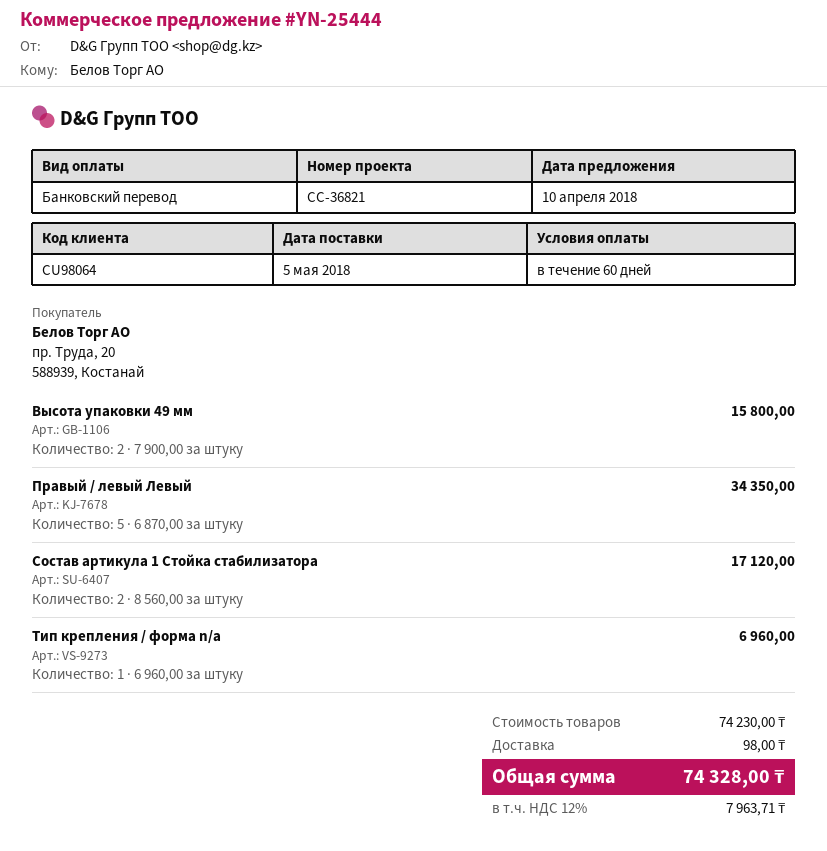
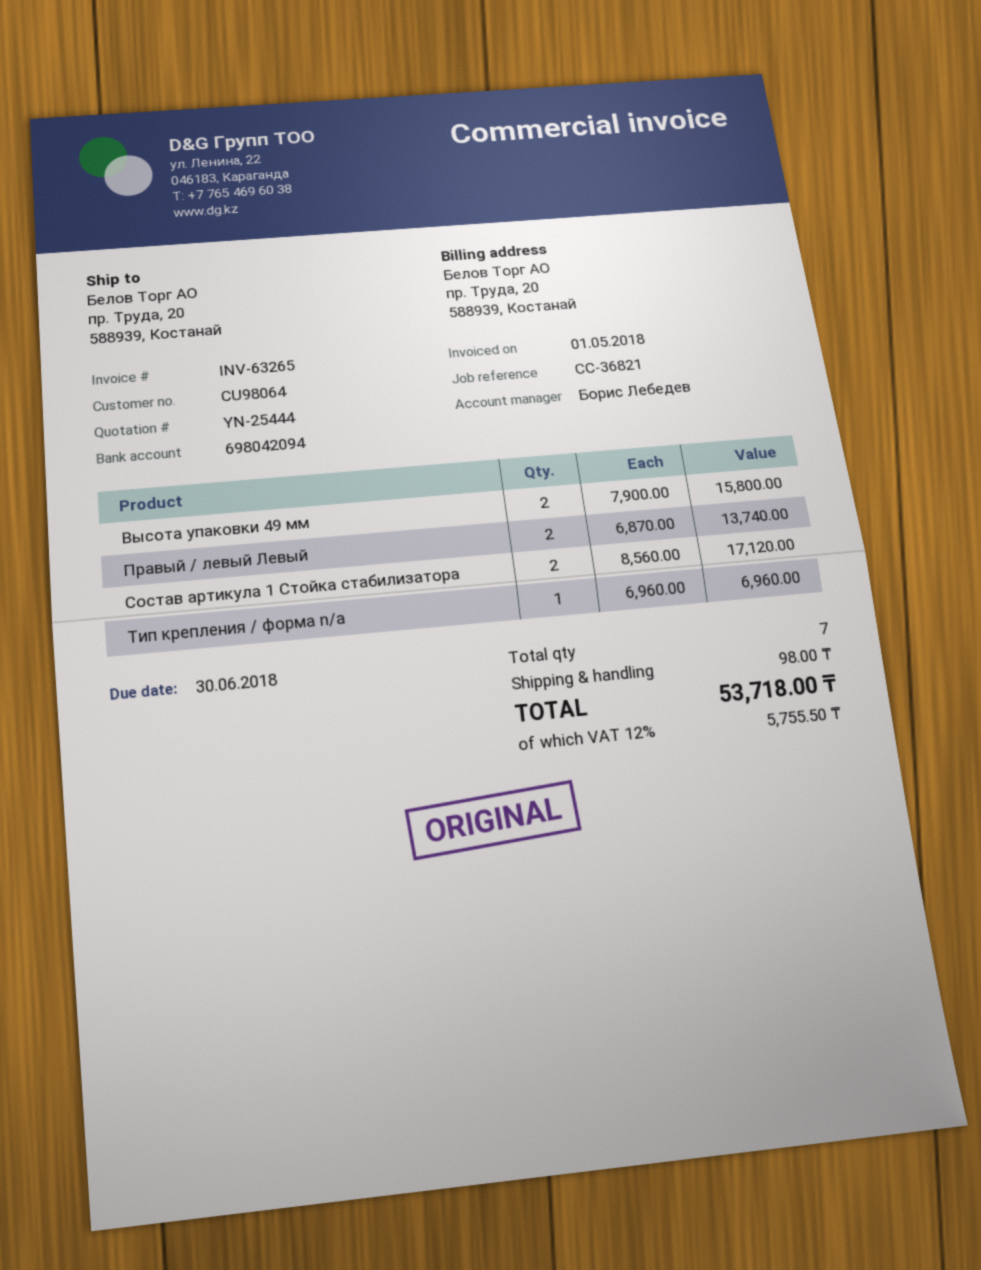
Правый / левый Левый: 5 x 6870.00 = 34350.00 -> 2 x 6870.00 = 13740.00
tax: 12% = 7963.71 -> 12% = 5755.50
total: 74328.00 -> 53718.00

